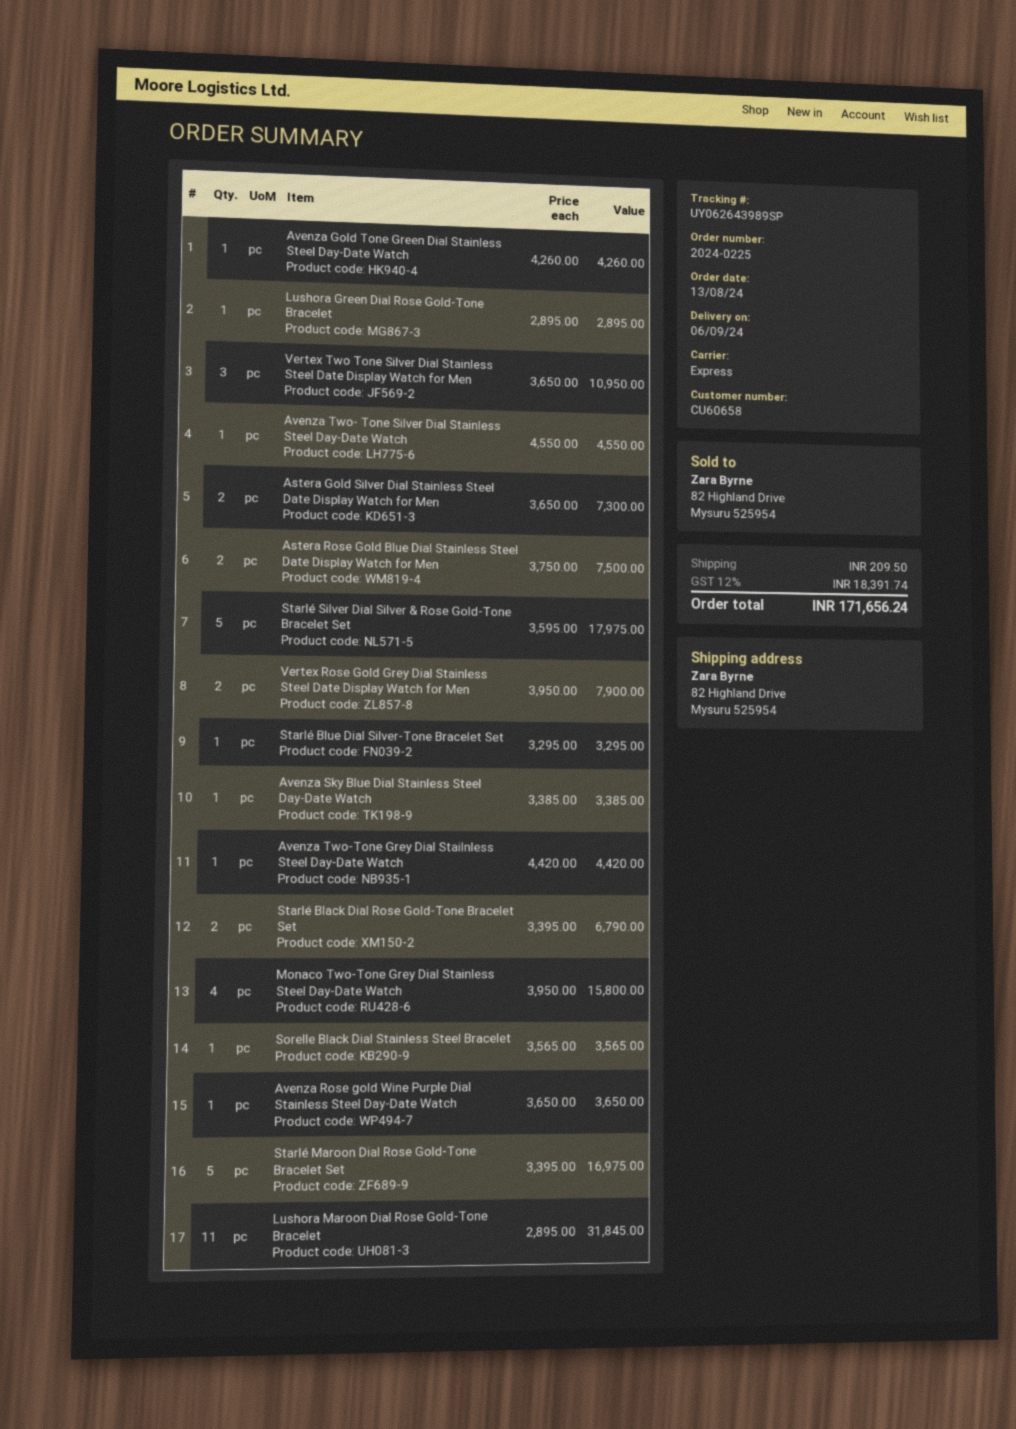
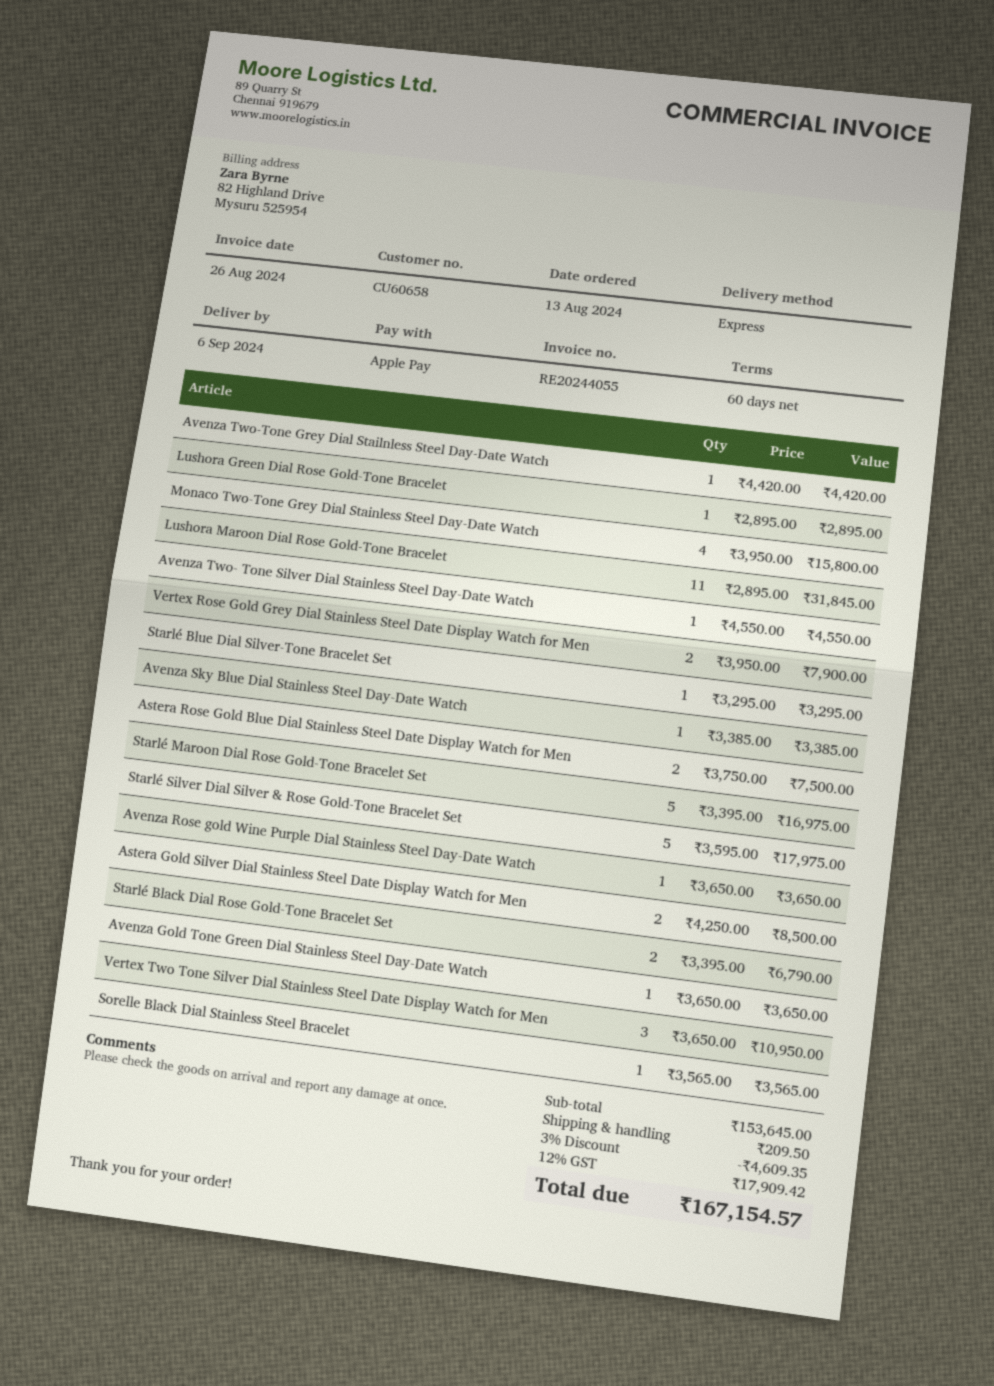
Avenza Gold Tone Green Dial Stainless Steel Day-Date Watch: 1 x 4260.00 = 4260.00 -> 1 x 3650.00 = 3650.00
Astera Gold Silver Dial Stainless Steel Date Display Watch for Men: 2 x 3650.00 = 7300.00 -> 2 x 4250.00 = 8500.00
discount: none -> 3% = 4609.35
tax: 12% = 18391.74 -> 12% = 17909.42
total: 171656.24 -> 167154.57

